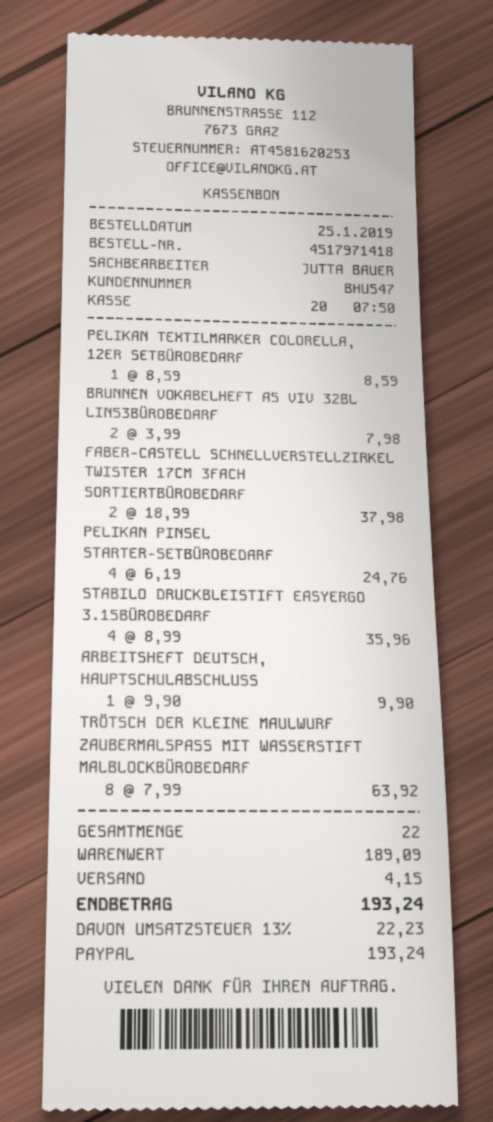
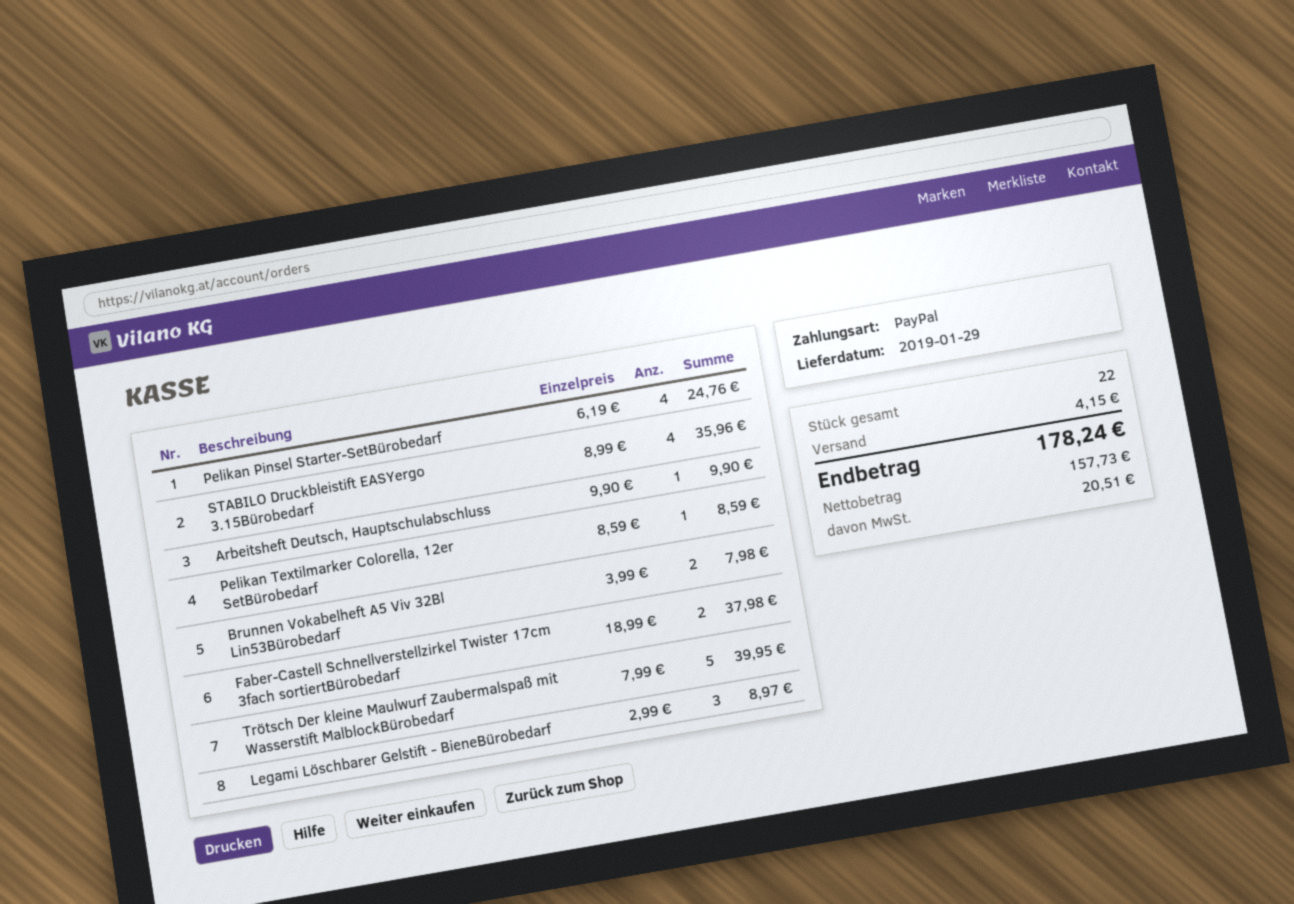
TRÖTSCH DER KLEINE MAULWURF ZAUBERMALSPASS MIT WASSERSTIFT MALBLOCKBÜROBEDARF: 8 x 7.99 = 63.92 -> 5 x 7.99 = 39.95
Legami Löschbarer Gelstift - BieneBürobedarf: none -> 3 x 2.99 = 8.97
tax: 22.23 -> 20.51
total: 193.24 -> 178.24

